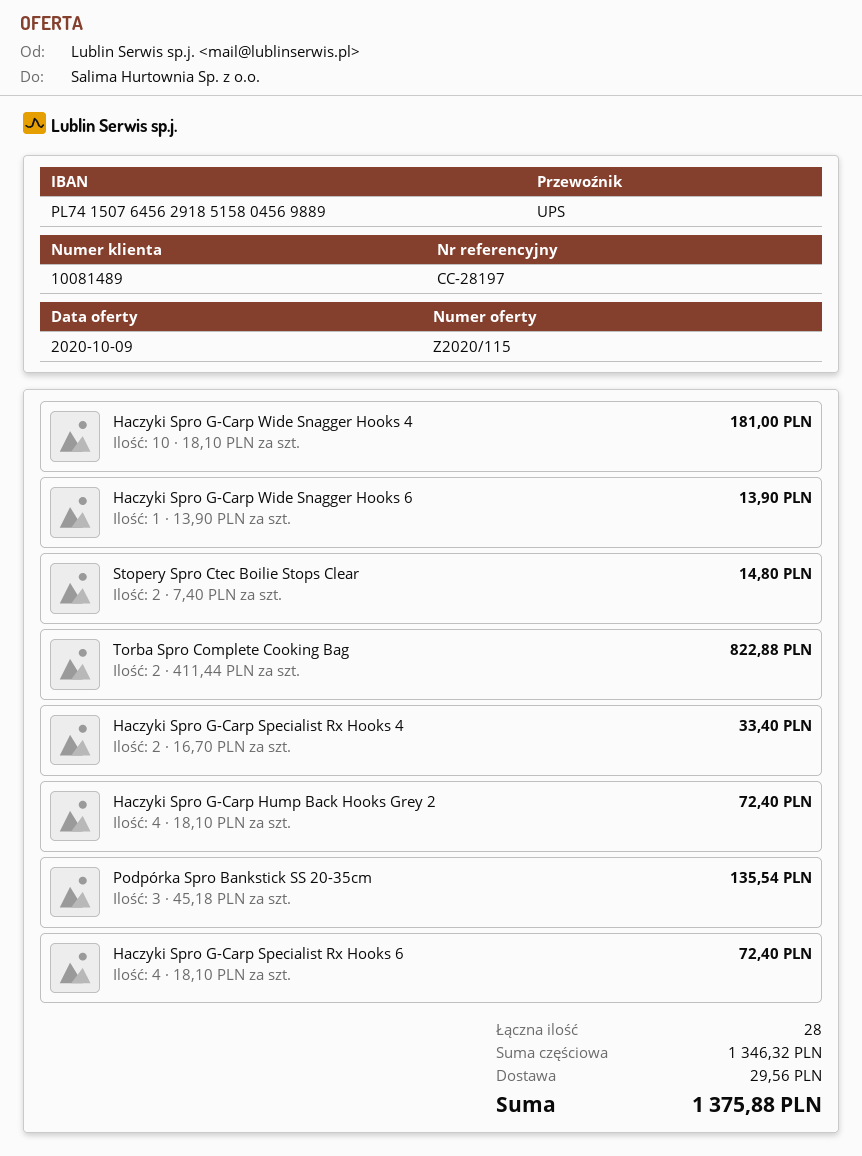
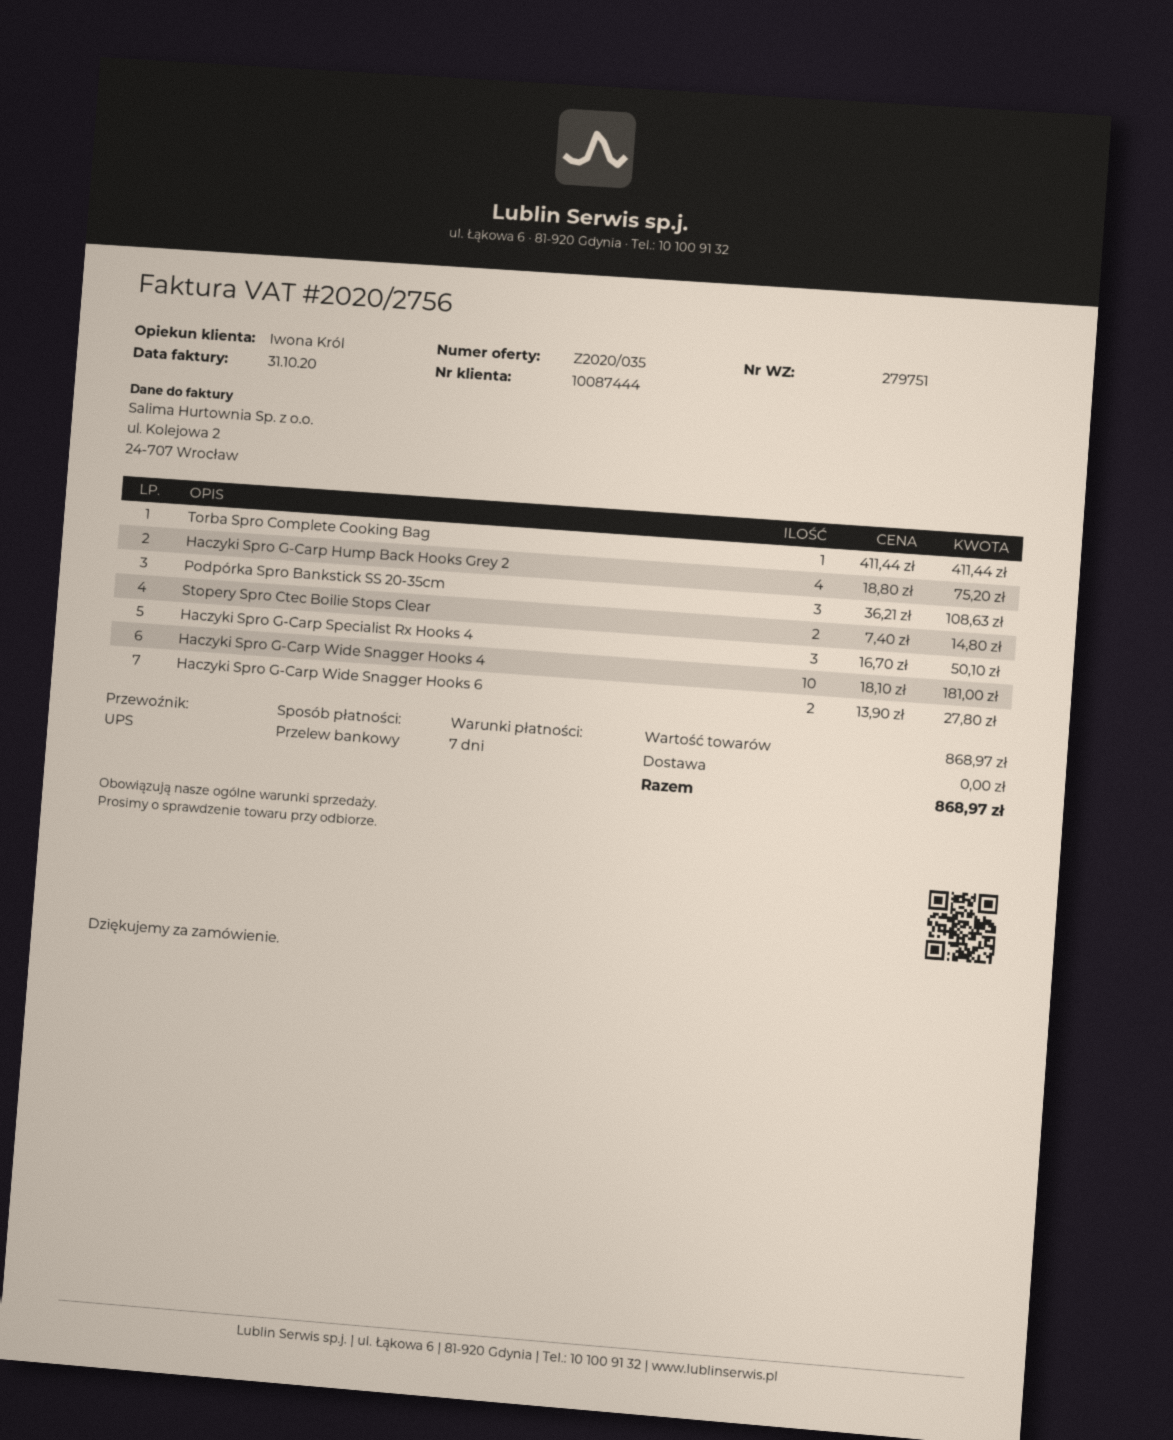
quote number: Z2020/115 -> Z2020/035
customer number: 10081489 -> 10087444
Haczyki Spro G-Carp Wide Snagger Hooks 6: 1 x 13.90 = 13.90 -> 2 x 13.90 = 27.80
Torba Spro Complete Cooking Bag: 2 x 411.44 = 822.88 -> 1 x 411.44 = 411.44
Haczyki Spro G-Carp Specialist Rx Hooks 4: 2 x 16.70 = 33.40 -> 3 x 16.70 = 50.10
Haczyki Spro G-Carp Hump Back Hooks Grey 2: 4 x 18.10 = 72.40 -> 4 x 18.80 = 75.20
Podpórka Spro Bankstick SS 20-35cm: 3 x 45.18 = 135.54 -> 3 x 36.21 = 108.63
Haczyki Spro G-Carp Specialist Rx Hooks 6: 4 x 18.10 = 72.40 -> none
subtotal: 1346.32 -> 868.97
shipping: 29.56 -> 0.00
total: 1375.88 -> 868.97

